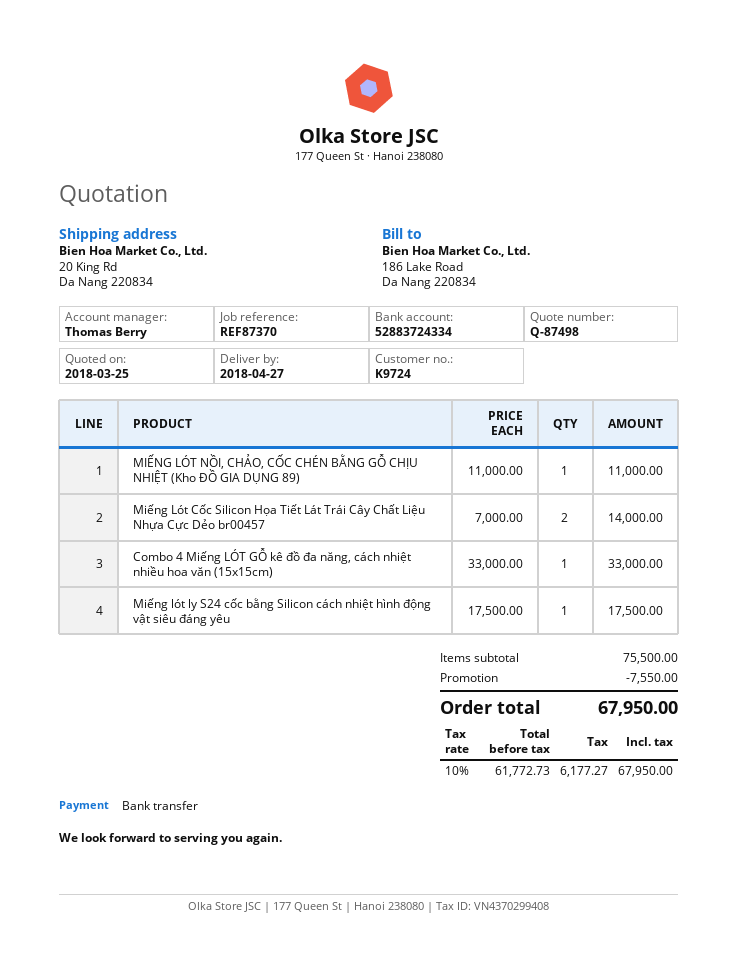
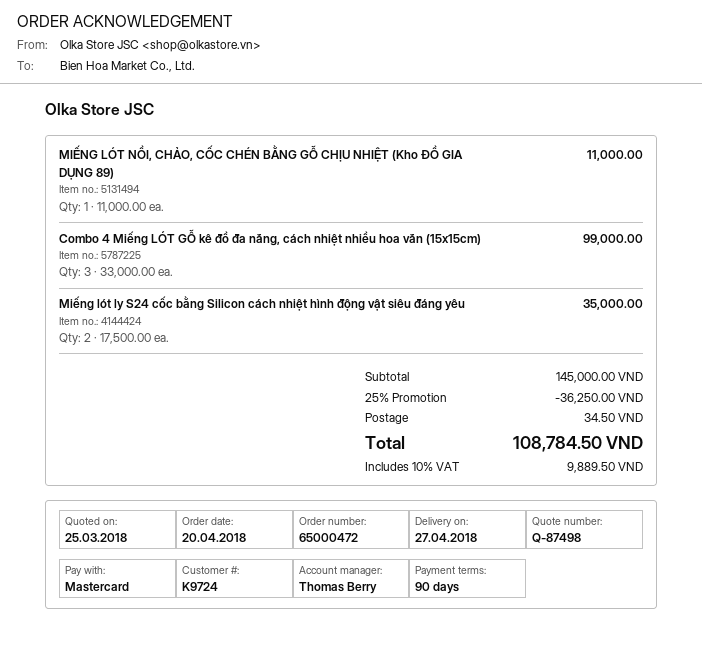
payment method: bank transfer -> Mastercard
Miếng Lót Cốc Silicon Họa Tiết Lát Trái Cây Chất Liệu Nhựa Cực Dẻo br00457: 2 x 7000.00 = 14000.00 -> none
Combo 4 Miếng LÓT GỖ kê đồ đa năng, cách nhiệt nhiều hoa văn (15x15cm): 1 x 33000.00 = 33000.00 -> 3 x 33000.00 = 99000.00
Miếng lót ly S24 cốc bằng Silicon cách nhiệt hình động vật siêu đáng yêu: 1 x 17500.00 = 17500.00 -> 2 x 17500.00 = 35000.00
subtotal: 75500.00 -> 145000.00
discount: 7550.00 -> 36250.00
shipping: none -> 34.50
tax: 10% = 6177.27 -> 10% = 9889.50
total: 67950.00 -> 108784.50

